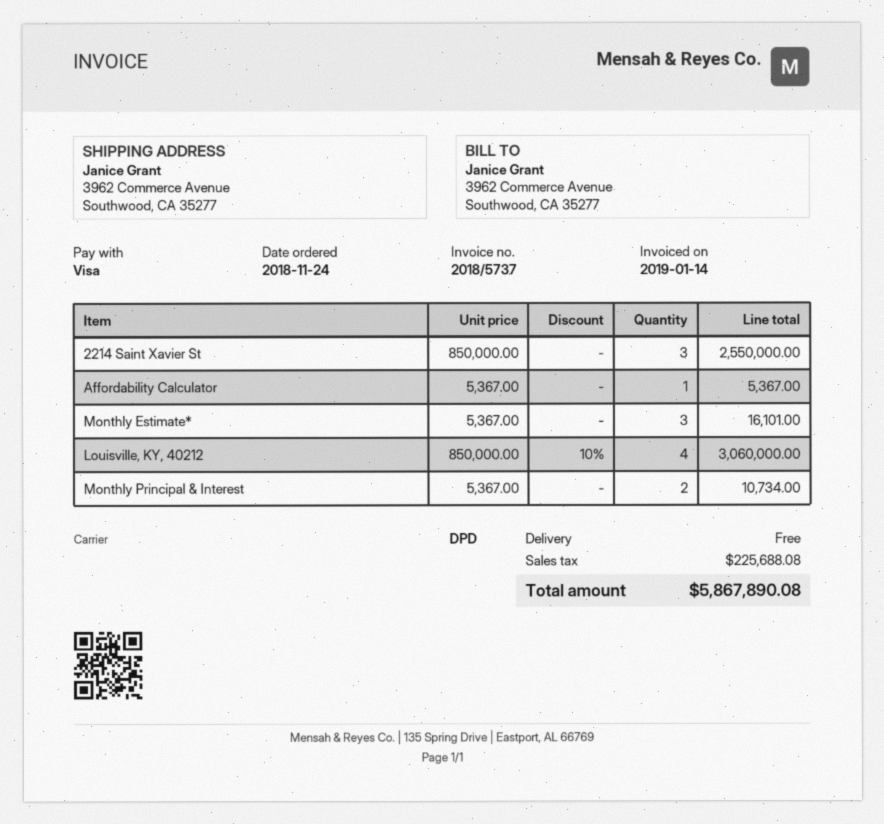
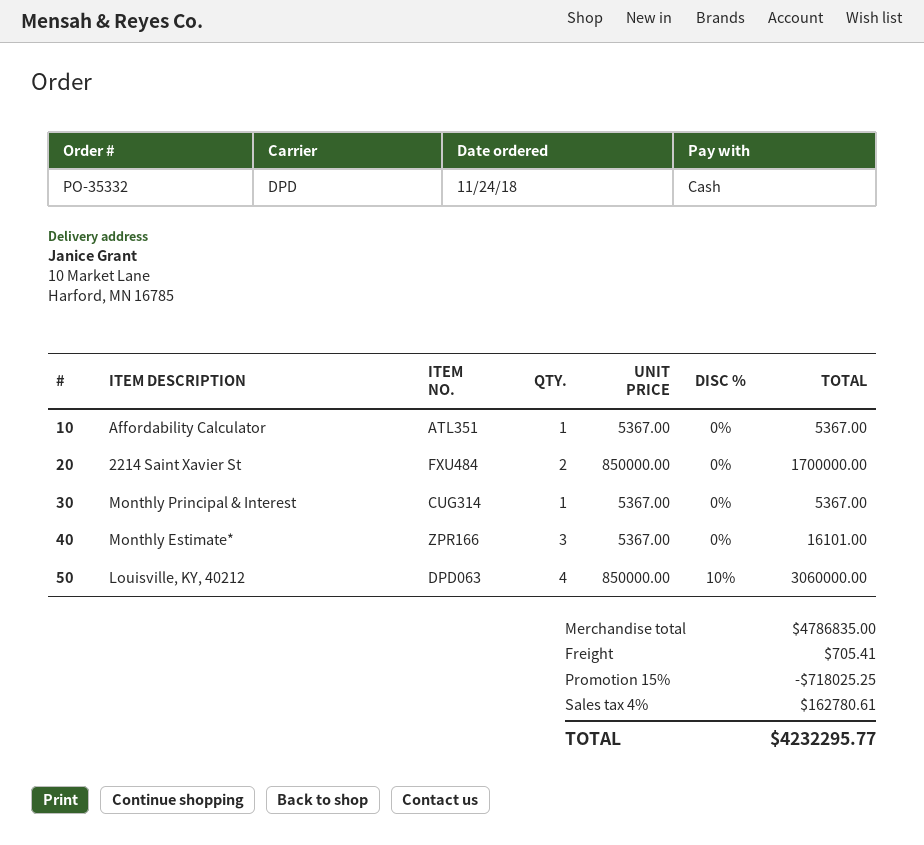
payment method: Visa -> cash
ship to: 3962 Commerce Avenue, Southwood, CA 35277 -> 10 Market Lane, Harford, MN 16785
2214 Saint Xavier St: 3 x 850000.00 = 2550000.00 -> 2 x 850000.00 = 1700000.00
Monthly Principal & Interest: 2 x 5367.00 = 10734.00 -> 1 x 5367.00 = 5367.00
discount: none -> 15% = 718025.25
shipping: 0.00 -> 705.41
tax: 225688.08 -> 162780.61
total: 5867890.08 -> 4232295.77

